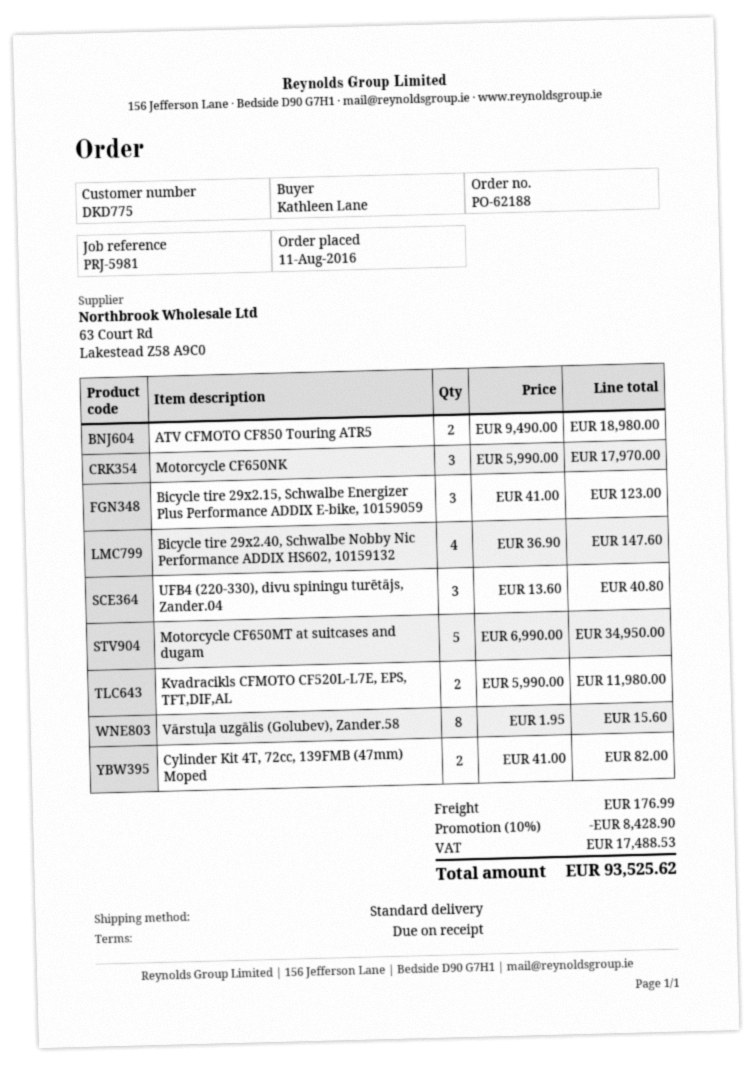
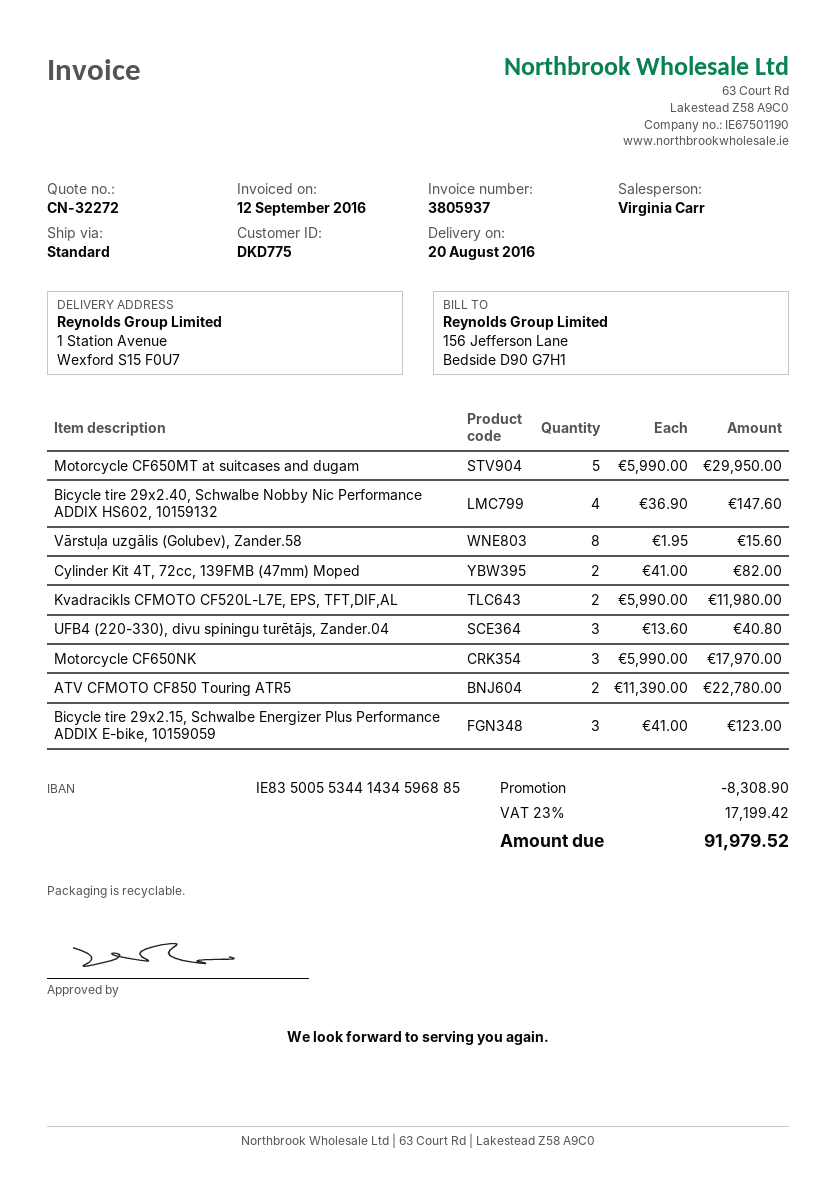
ATV CFMOTO CF850 Touring ATR5: 2 x 9490.00 = 18980.00 -> 2 x 11390.00 = 22780.00
Motorcycle CF650MT at suitcases and dugam: 5 x 6990.00 = 34950.00 -> 5 x 5990.00 = 29950.00
discount: 8428.90 -> 8308.90
shipping: 176.99 -> none
tax: 17488.53 -> 17199.42
total: 93525.62 -> 91979.52

